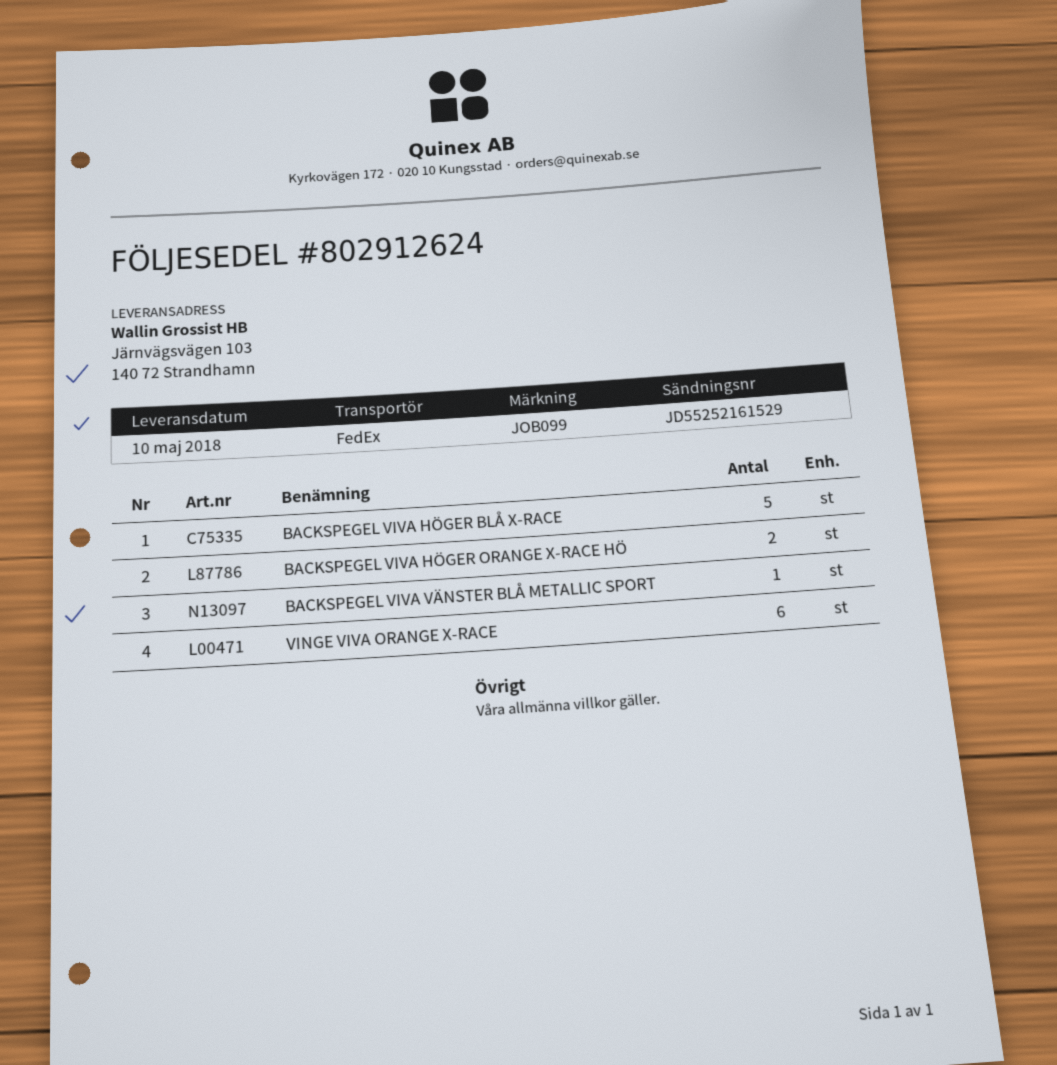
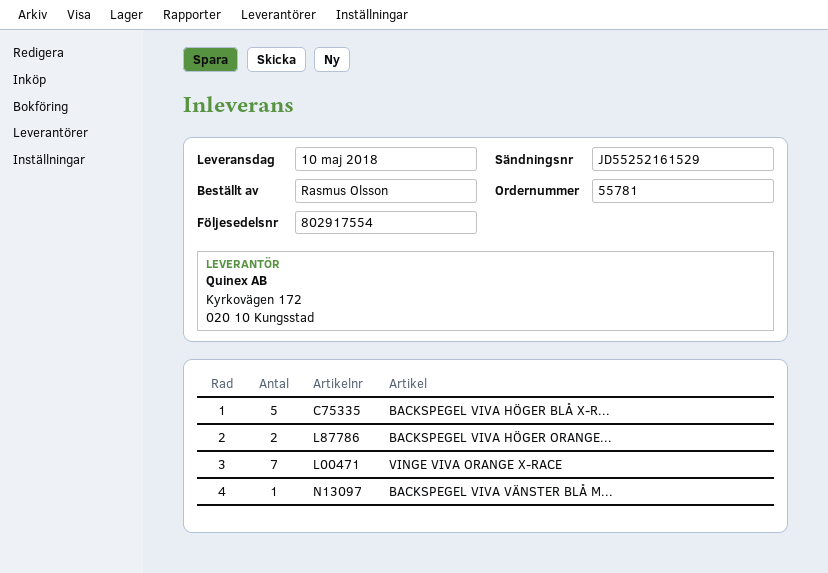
delivery note number: 802912624 -> 802917554
VINGE VIVA ORANGE X-RACE: 6 -> 7

